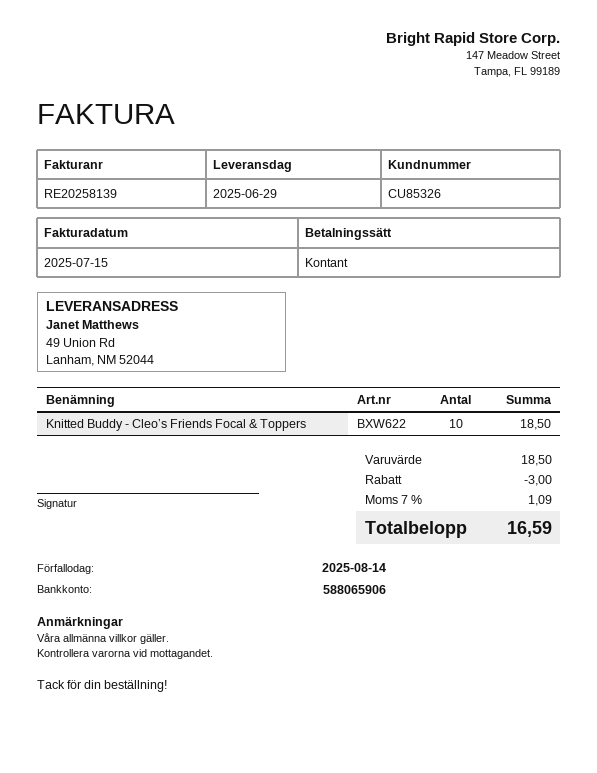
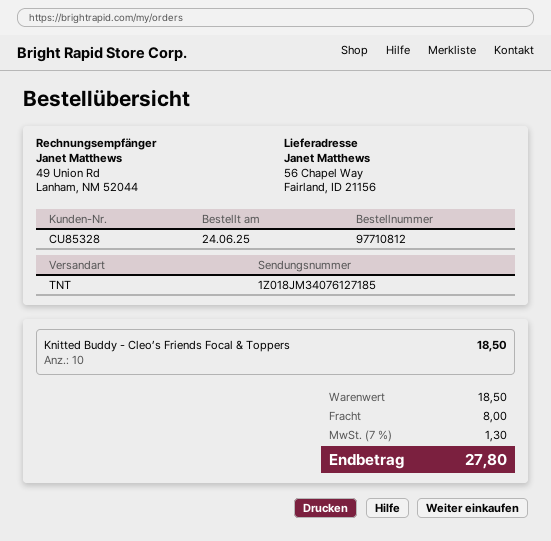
customer number: CU85326 -> CU85328
ship to: 49 Union Rd, Lanham, NM 52044 -> 56 Chapel Way, Fairland, ID 21156
discount: 3.00 -> none
shipping: none -> 8.00
tax: 7% = 1.09 -> 7% = 1.30
total: 16.59 -> 27.80

